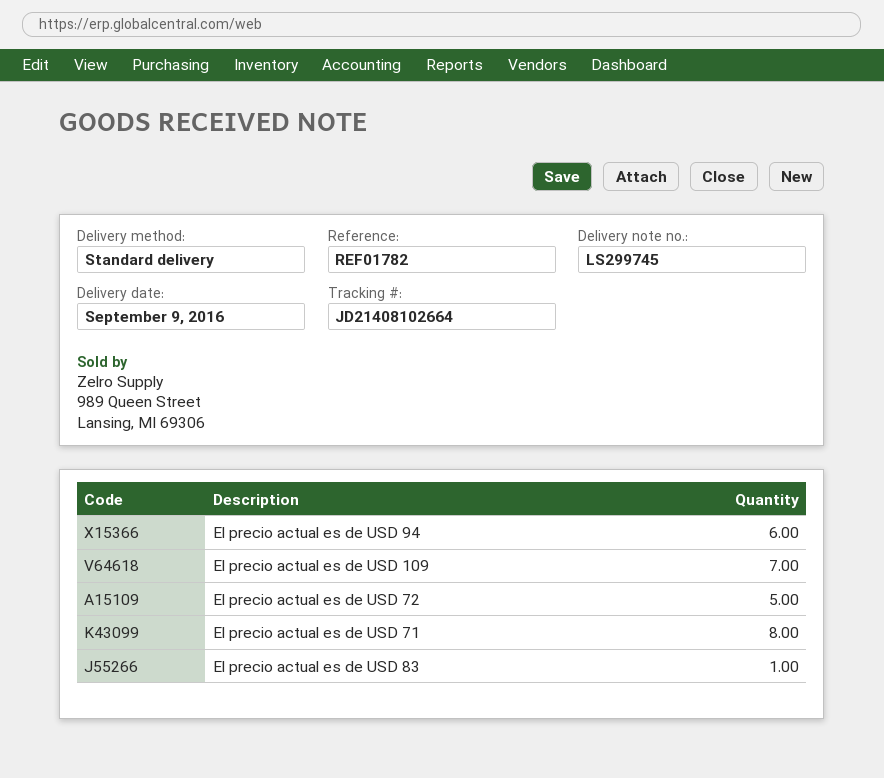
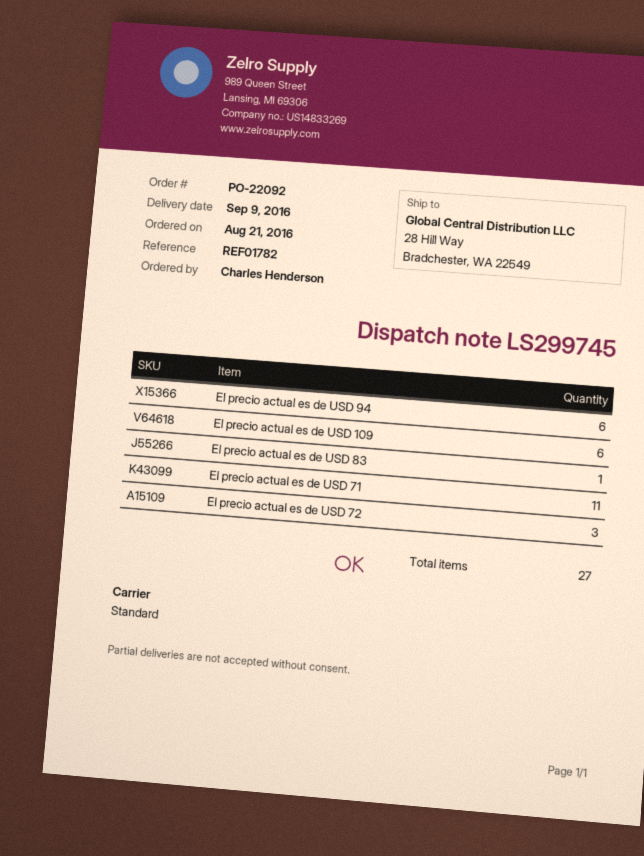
El precio actual es de USD 109: 7 -> 6
El precio actual es de USD 72: 5 -> 3
El precio actual es de USD 71: 8 -> 11

